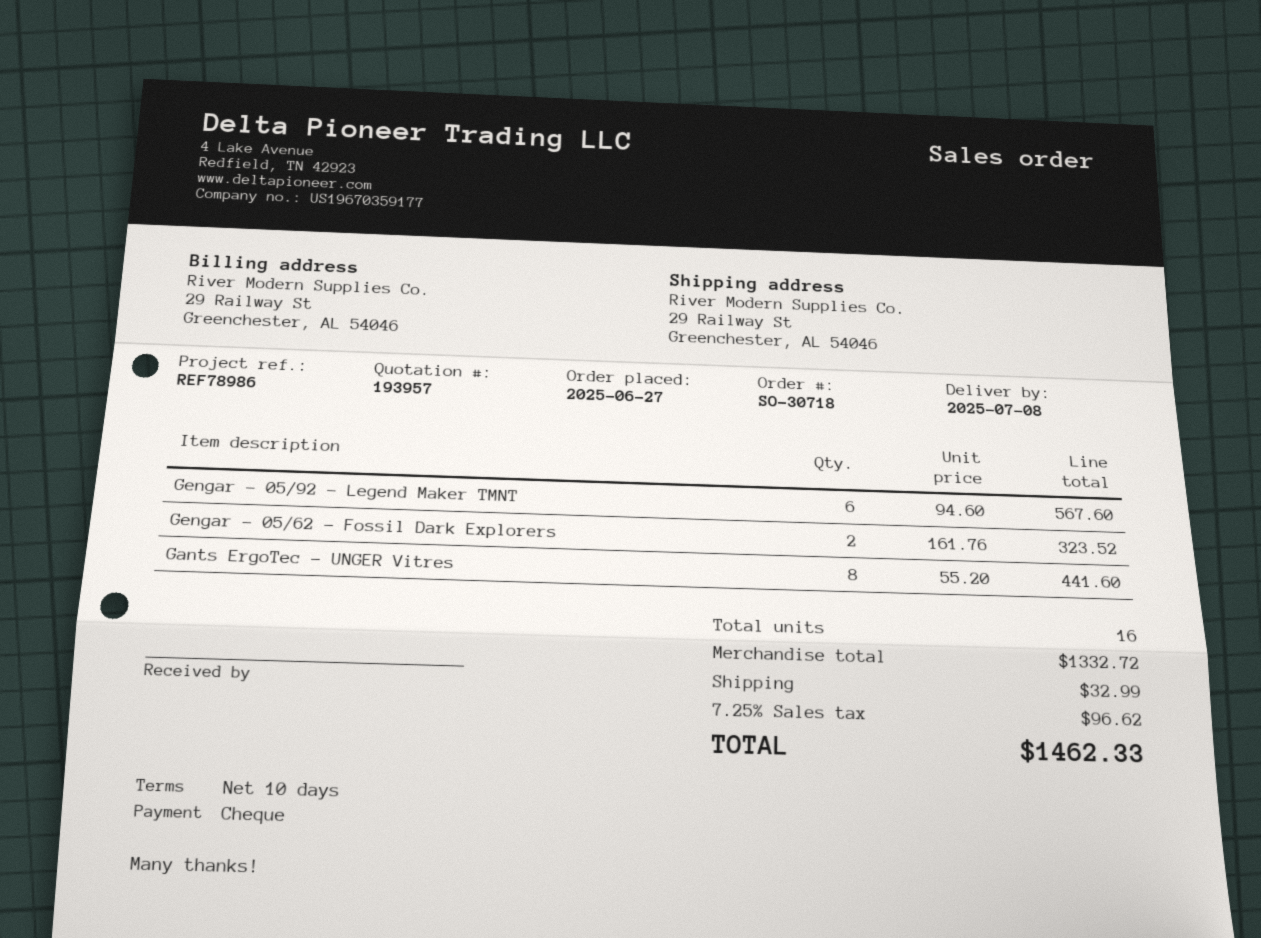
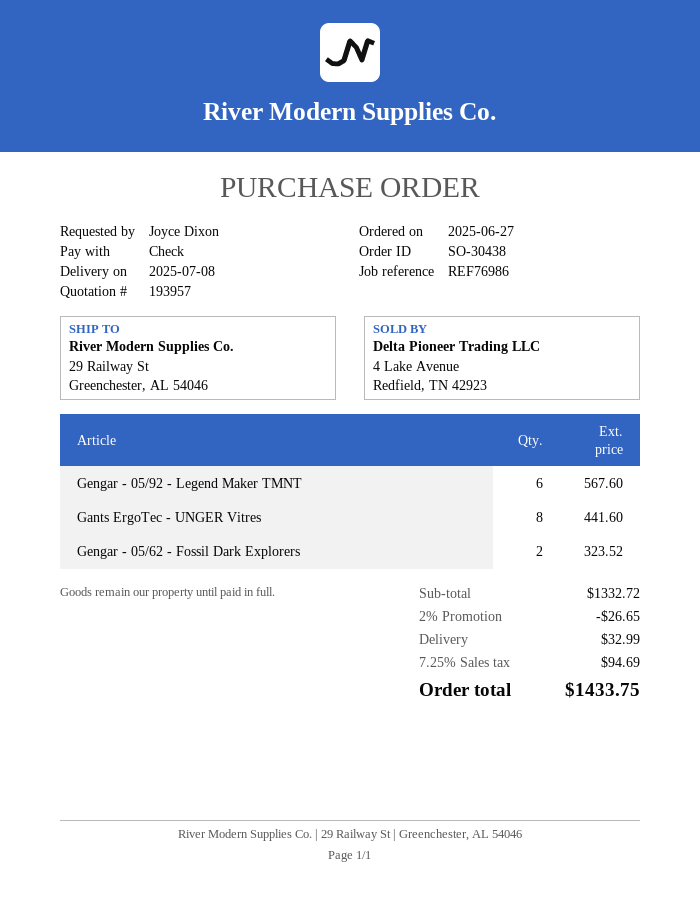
order number: SO-30718 -> SO-30438
reference: REF78986 -> REF76986
discount: none -> 2% = 26.65
tax: 7.25% = 96.62 -> 7.25% = 94.69
total: 1462.33 -> 1433.75

